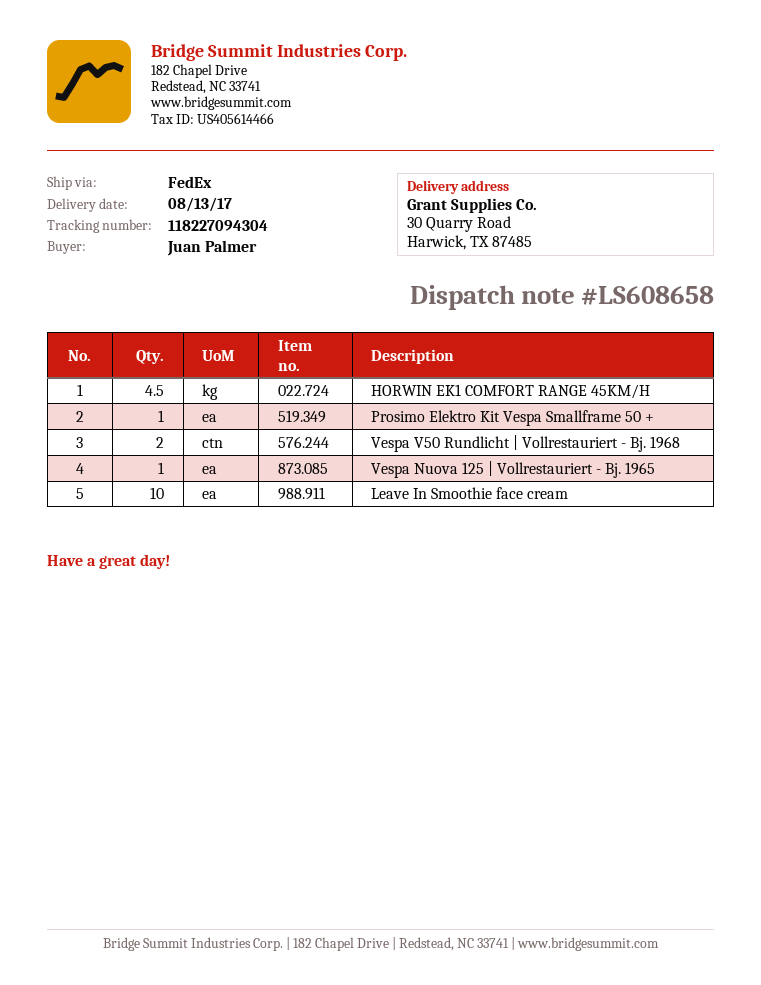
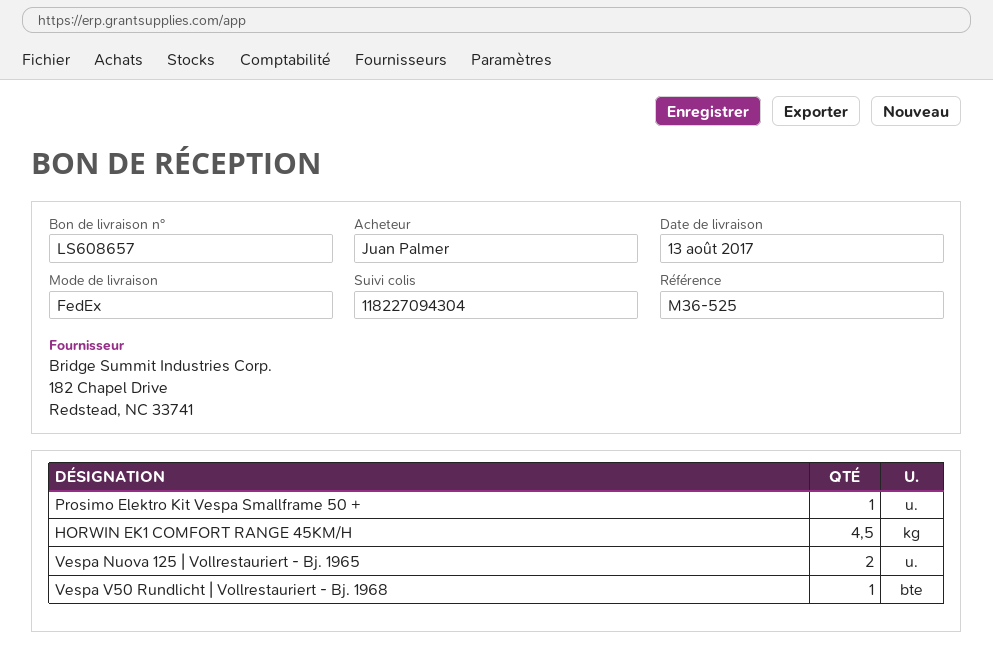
delivery note number: LS608658 -> LS608657
Vespa V50 Rundlicht | Vollrestauriert - Bj. 1968: 2 -> 1
Vespa Nuova 125 | Vollrestauriert - Bj. 1965: 1 -> 2
Leave In Smoothie face cream: 10 -> none

